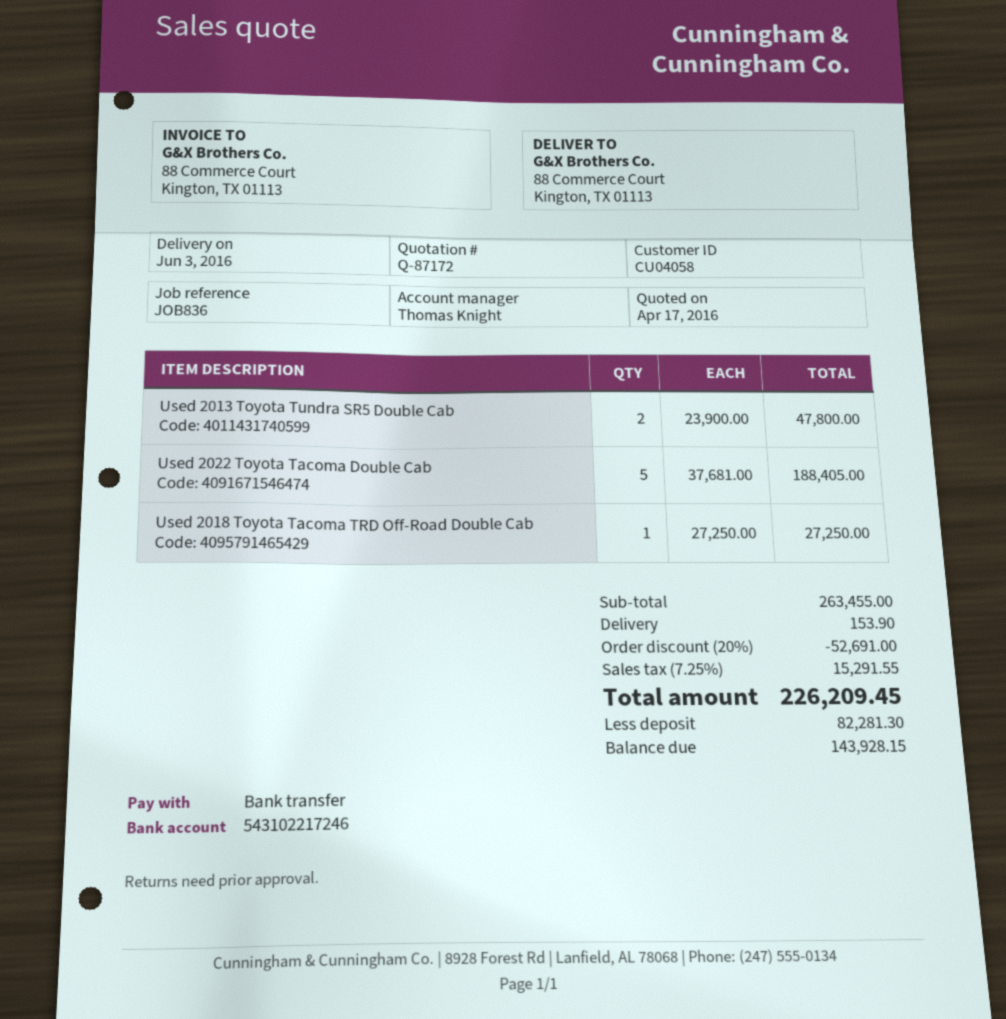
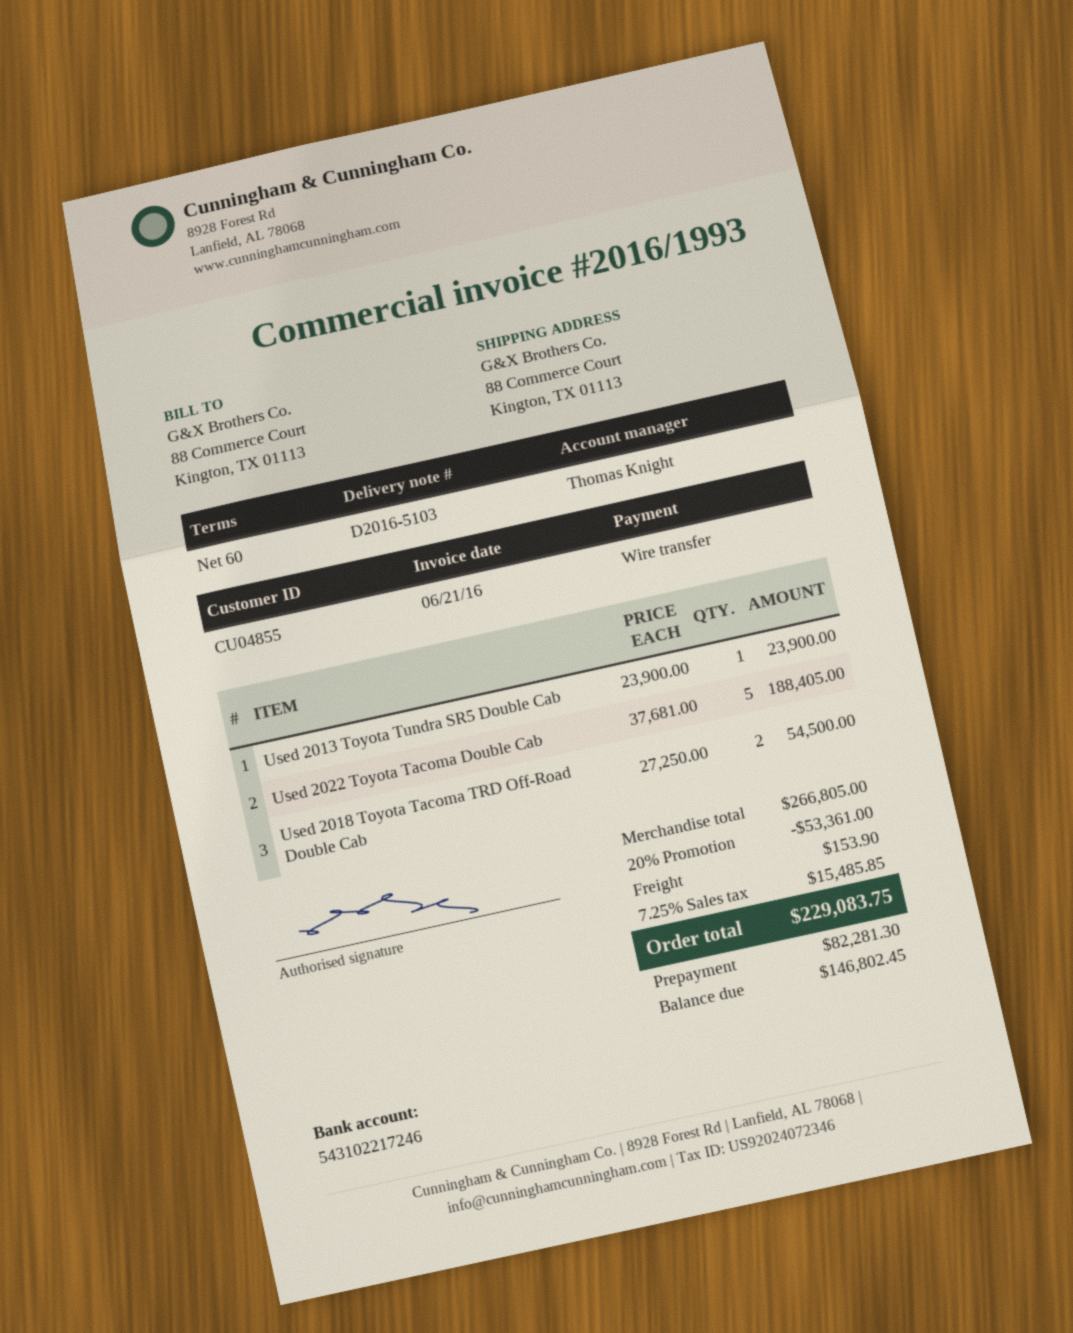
customer number: CU04058 -> CU04855
Used 2013 Toyota Tundra SR5 Double Cab: 2 x 23900.00 = 47800.00 -> 1 x 23900.00 = 23900.00
Used 2018 Toyota Tacoma TRD Off-Road Double Cab: 1 x 27250.00 = 27250.00 -> 2 x 27250.00 = 54500.00
subtotal: 263455.00 -> 266805.00
discount: 20% = 52691.00 -> 20% = 53361.00
tax: 7.25% = 15291.55 -> 7.25% = 15485.85
total: 226209.45 -> 229083.75
balance: 143928.15 -> 146802.45

